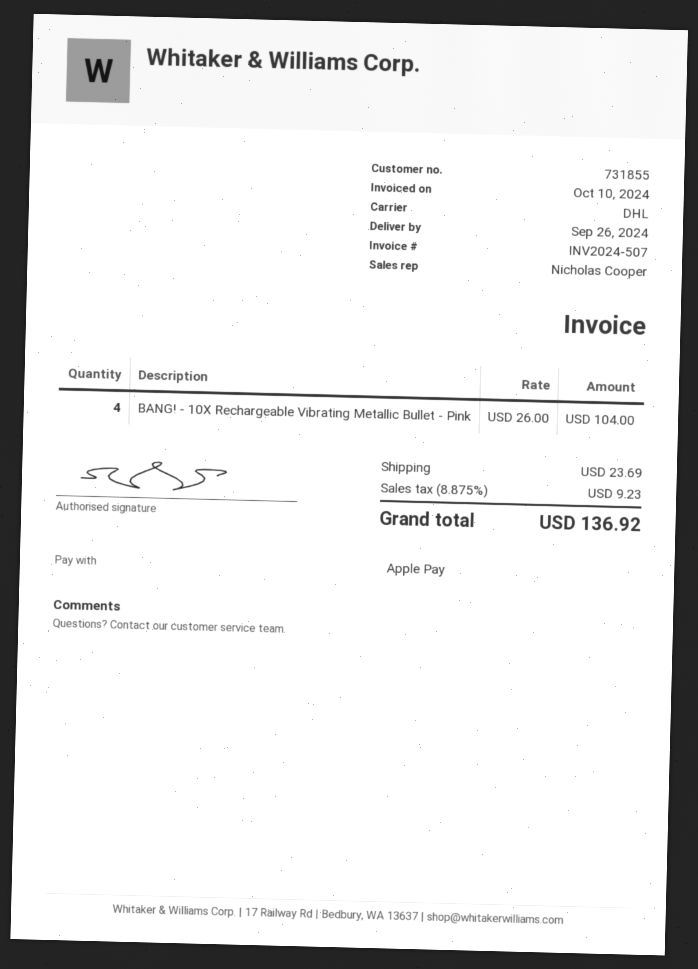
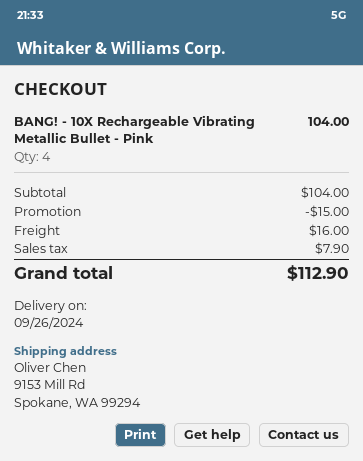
discount: none -> 15.00
shipping: 23.69 -> 16.00
tax: 9.23 -> 7.90
total: 136.92 -> 112.90

